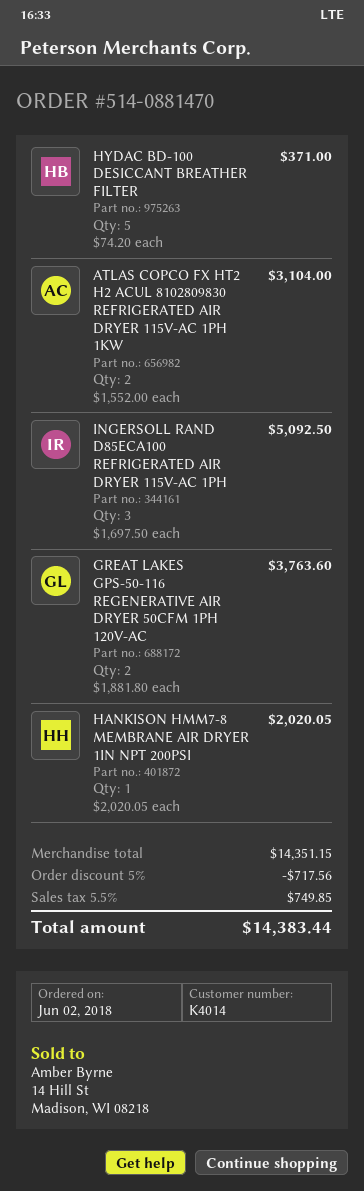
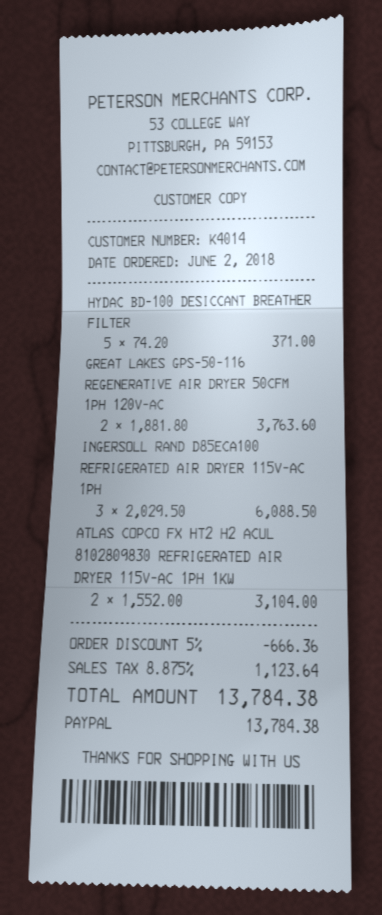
INGERSOLL RAND D85ECA100 REFRIGERATED AIR DRYER 115V-AC 1PH: 3 x 1697.50 = 5092.50 -> 3 x 2029.50 = 6088.50
HANKISON HMM7-8 MEMBRANE AIR DRYER 1IN NPT 200PSI: 1 x 2020.05 = 2020.05 -> none
discount: 5% = 717.56 -> 5% = 666.36
tax: 5.5% = 749.85 -> 8.875% = 1123.64
total: 14383.44 -> 13784.38

